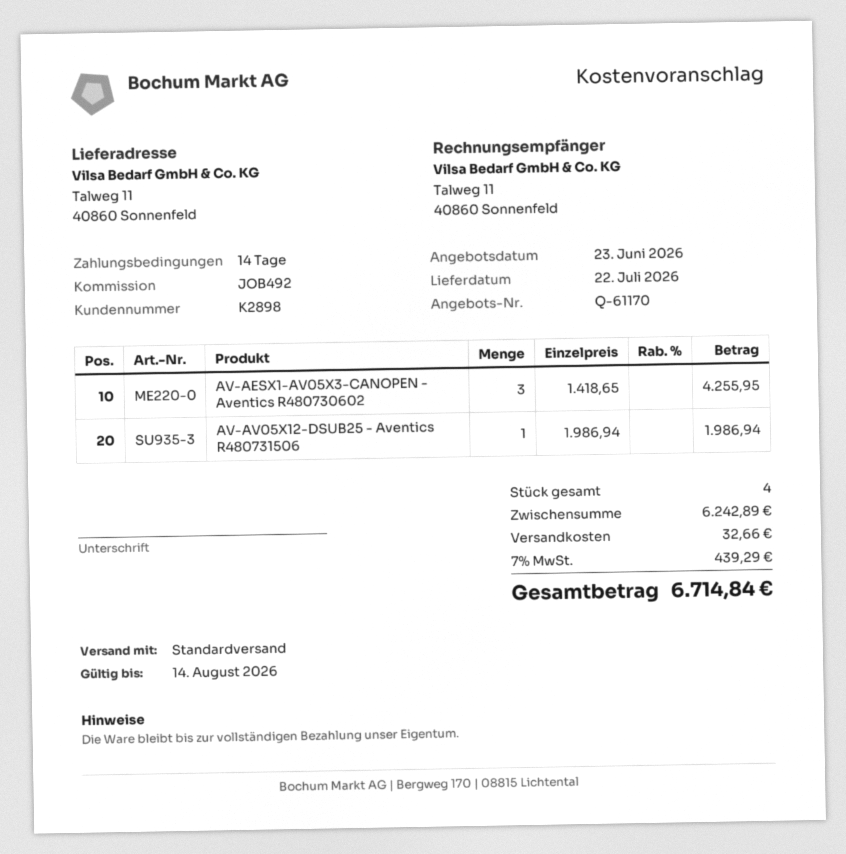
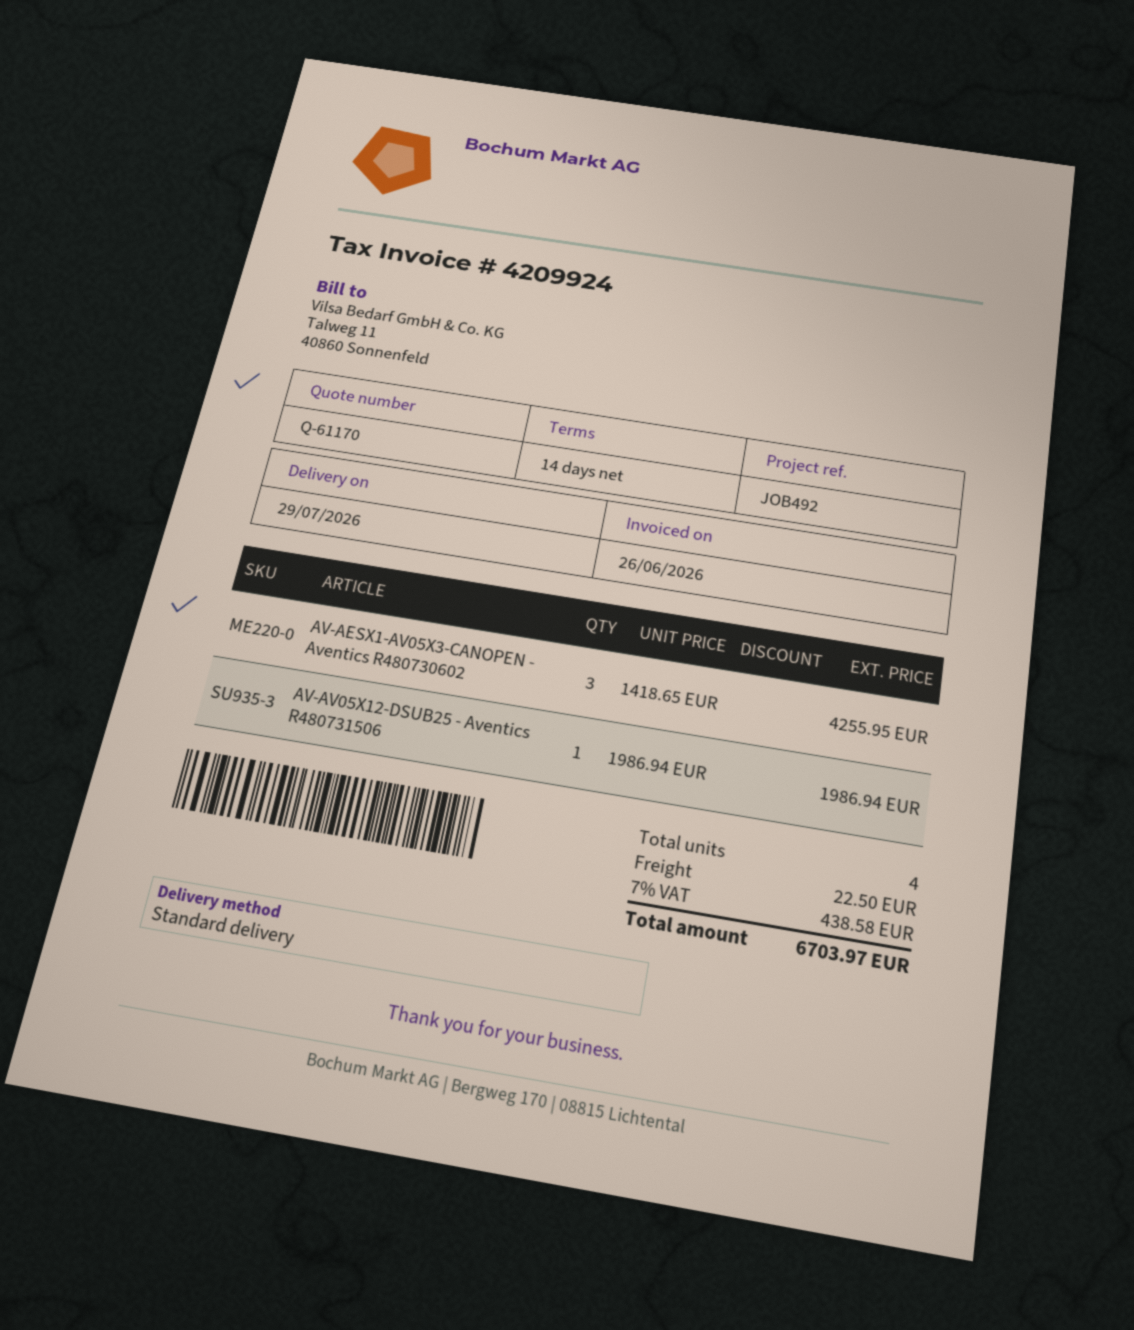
delivery date: 2026-07-22 -> 2026-07-29
shipping: 32.66 -> 22.50
tax: 7% = 439.29 -> 7% = 438.58
total: 6714.84 -> 6703.97

